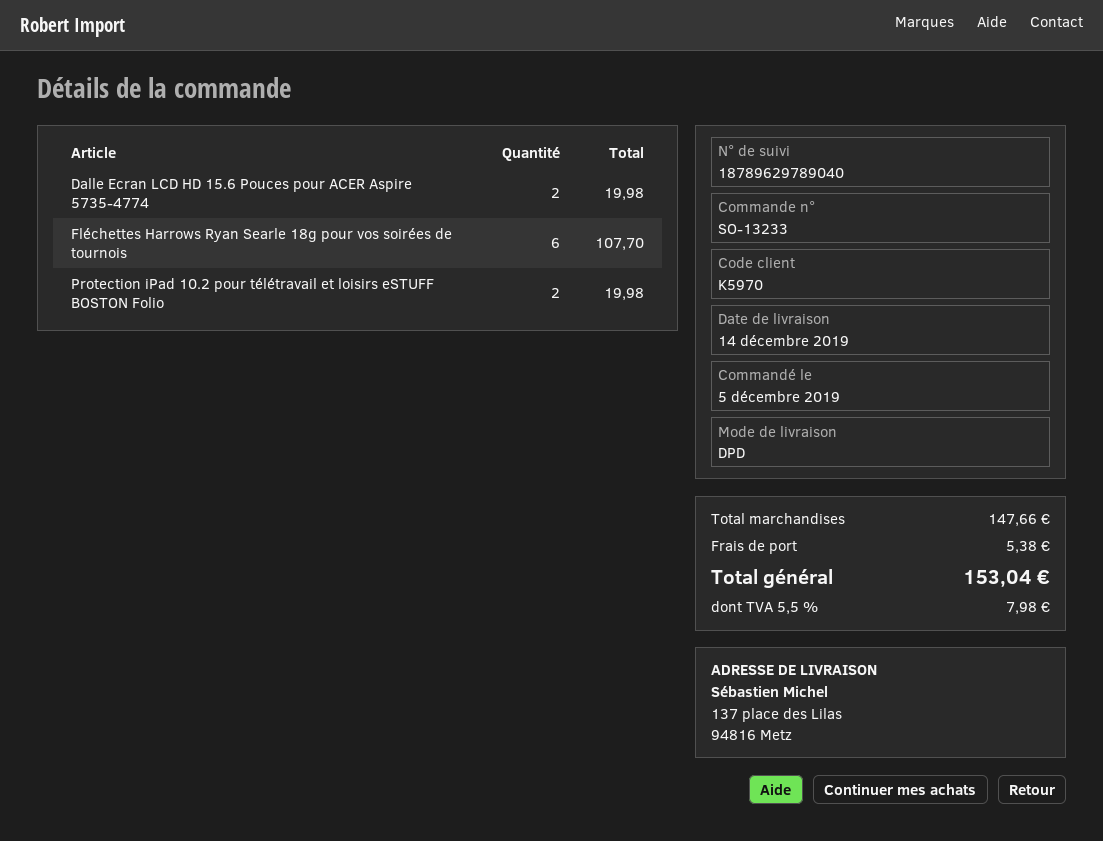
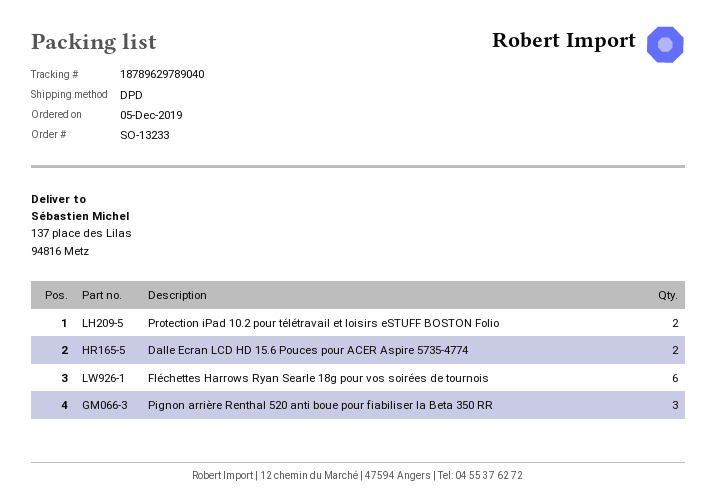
Pignon arrière Renthal 520 anti boue pour fiabiliser la Beta 350 RR: none -> 3

